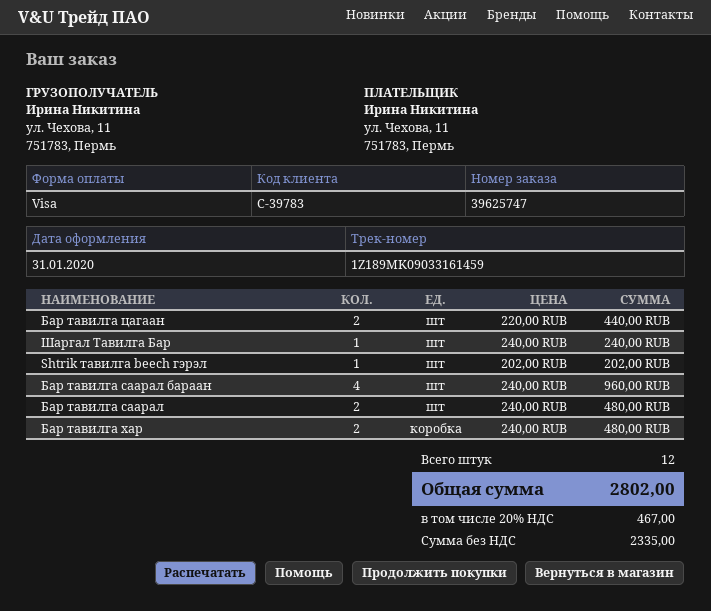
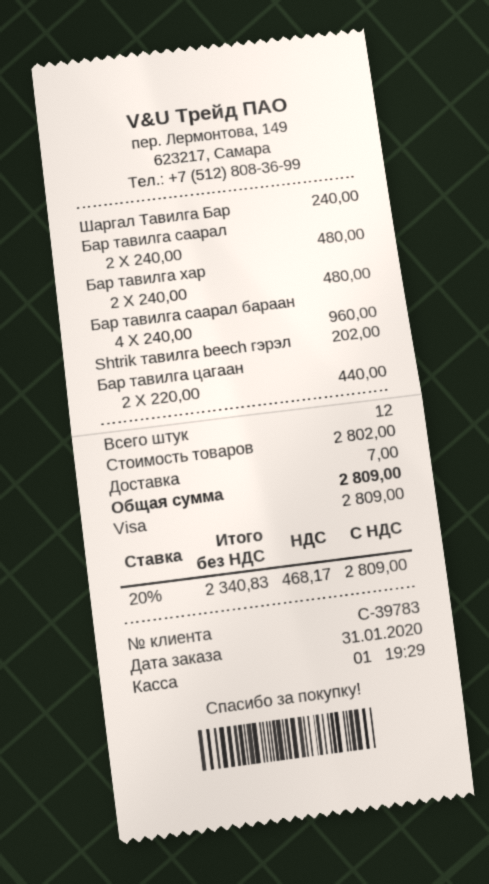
shipping: none -> 7.00
net: 2335.00 -> 2340.83
tax: 20% = 467.00 -> 20% = 468.17
total: 2802.00 -> 2809.00

